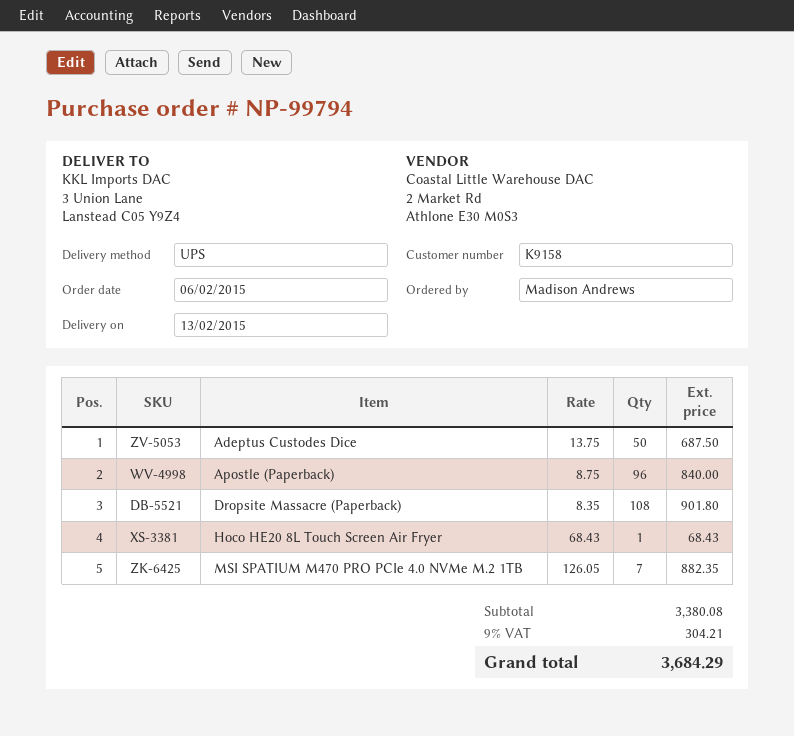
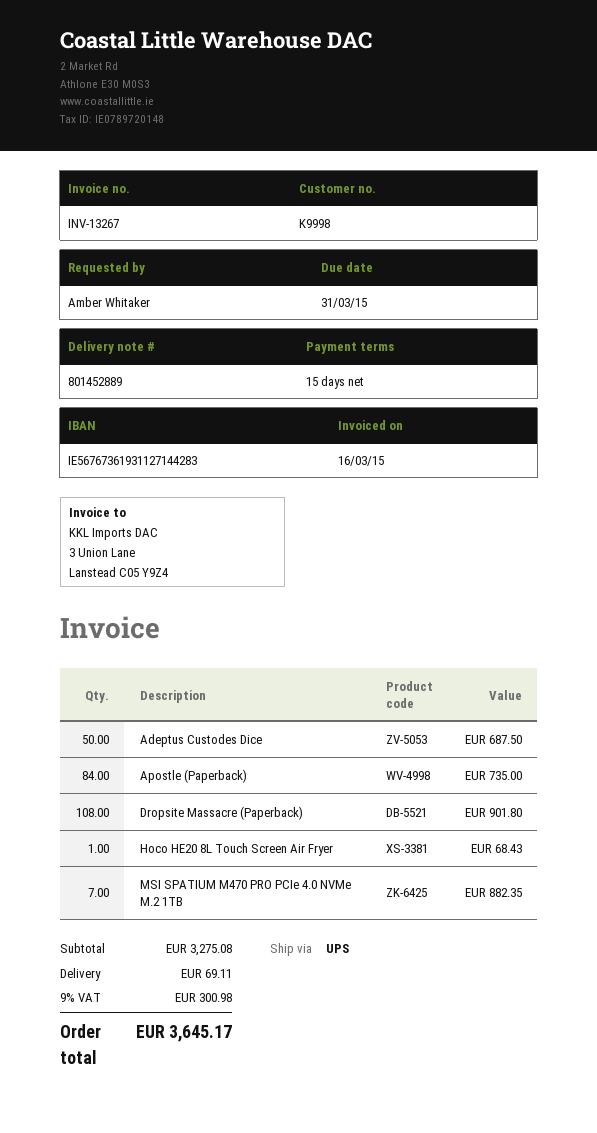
customer number: K9158 -> K9998
ordered by: Madison Andrews -> Amber Whitaker
Apostle (Paperback): 96 for 840.00 -> 84 for 735.00
subtotal: 3380.08 -> 3275.08
shipping: none -> 69.11
tax: 9% = 304.21 -> 9% = 300.98
total: 3684.29 -> 3645.17

